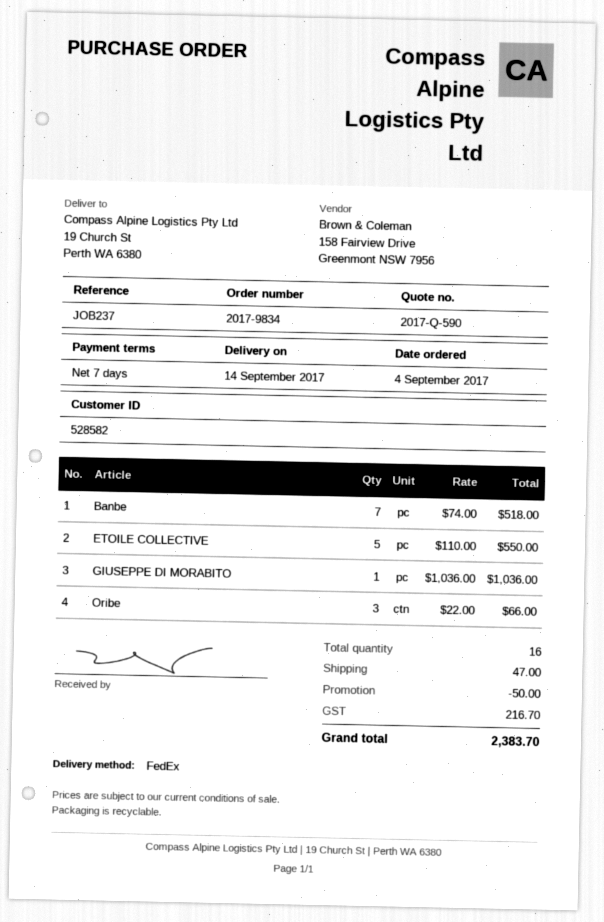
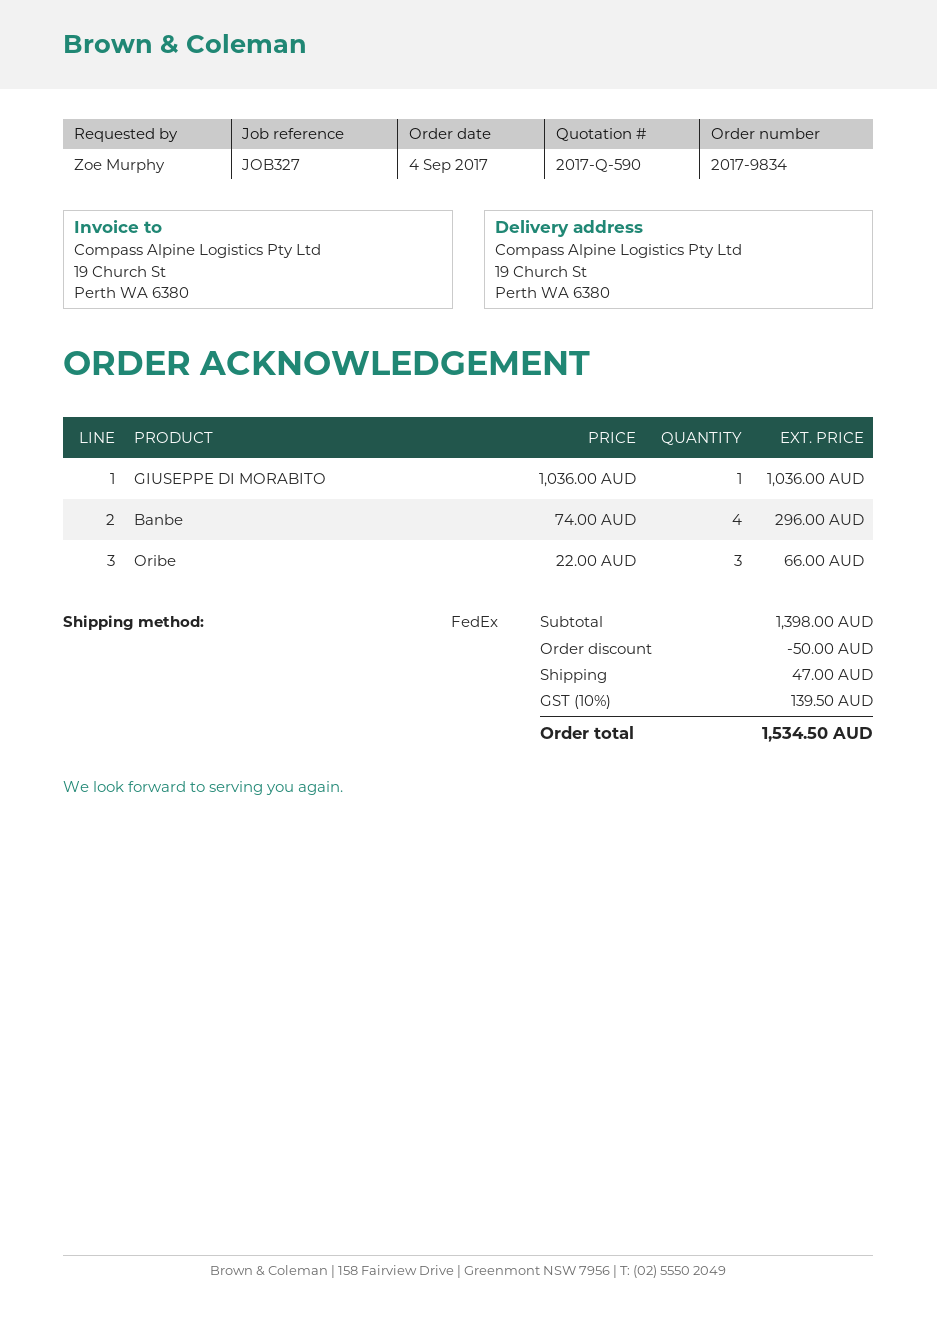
reference: JOB237 -> JOB327
Banbe: 7 x 74.00 = 518.00 -> 4 x 74.00 = 296.00
ETOILE COLLECTIVE: 5 x 110.00 = 550.00 -> none
tax: 216.70 -> 139.50
total: 2383.70 -> 1534.50

